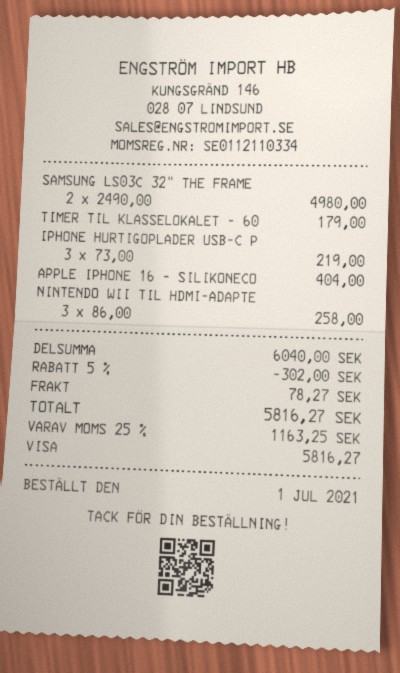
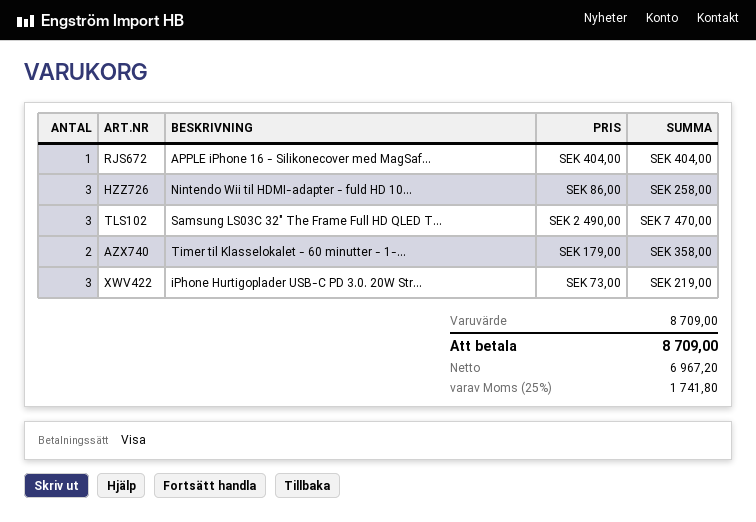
SAMSUNG LS03C 32" THE FRAME: 2 x 2490.00 = 4980.00 -> 3 x 2490.00 = 7470.00
TIMER TIL KLASSELOKALET - 60: 1 x 179.00 = 179.00 -> 2 x 179.00 = 358.00
subtotal: 6040.00 -> 8709.00
discount: 5% = 302.00 -> none
shipping: 78.27 -> none
tax: 25% = 1163.25 -> 25% = 1741.80
total: 5816.27 -> 8709.00

